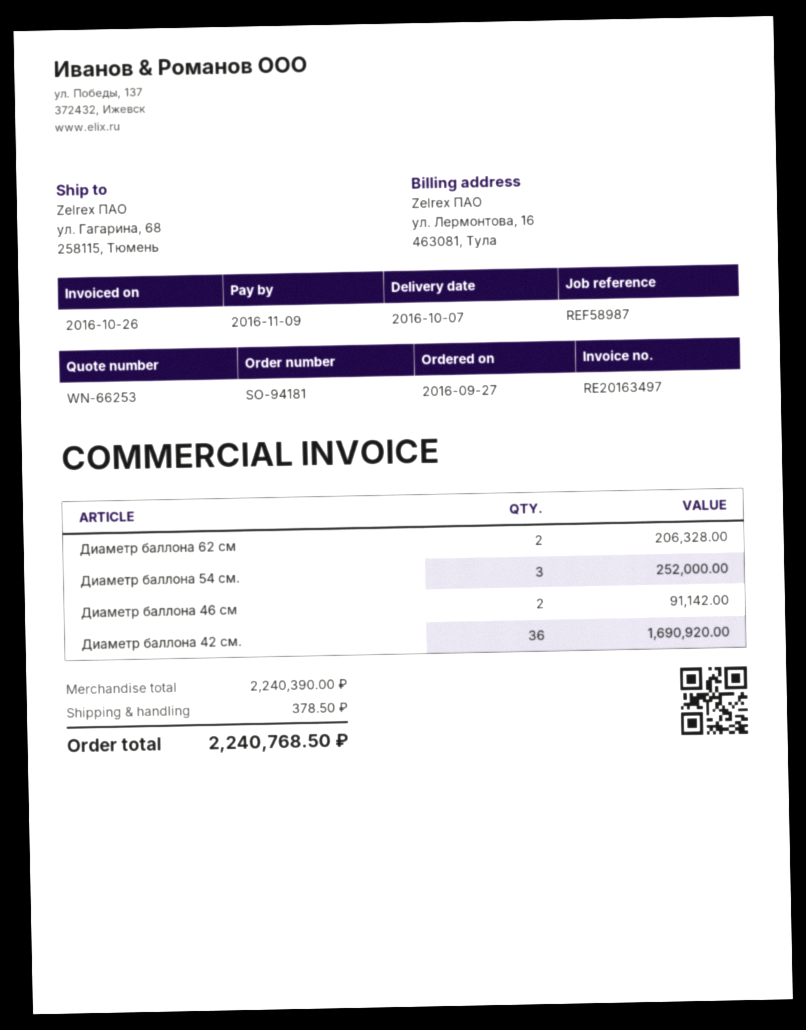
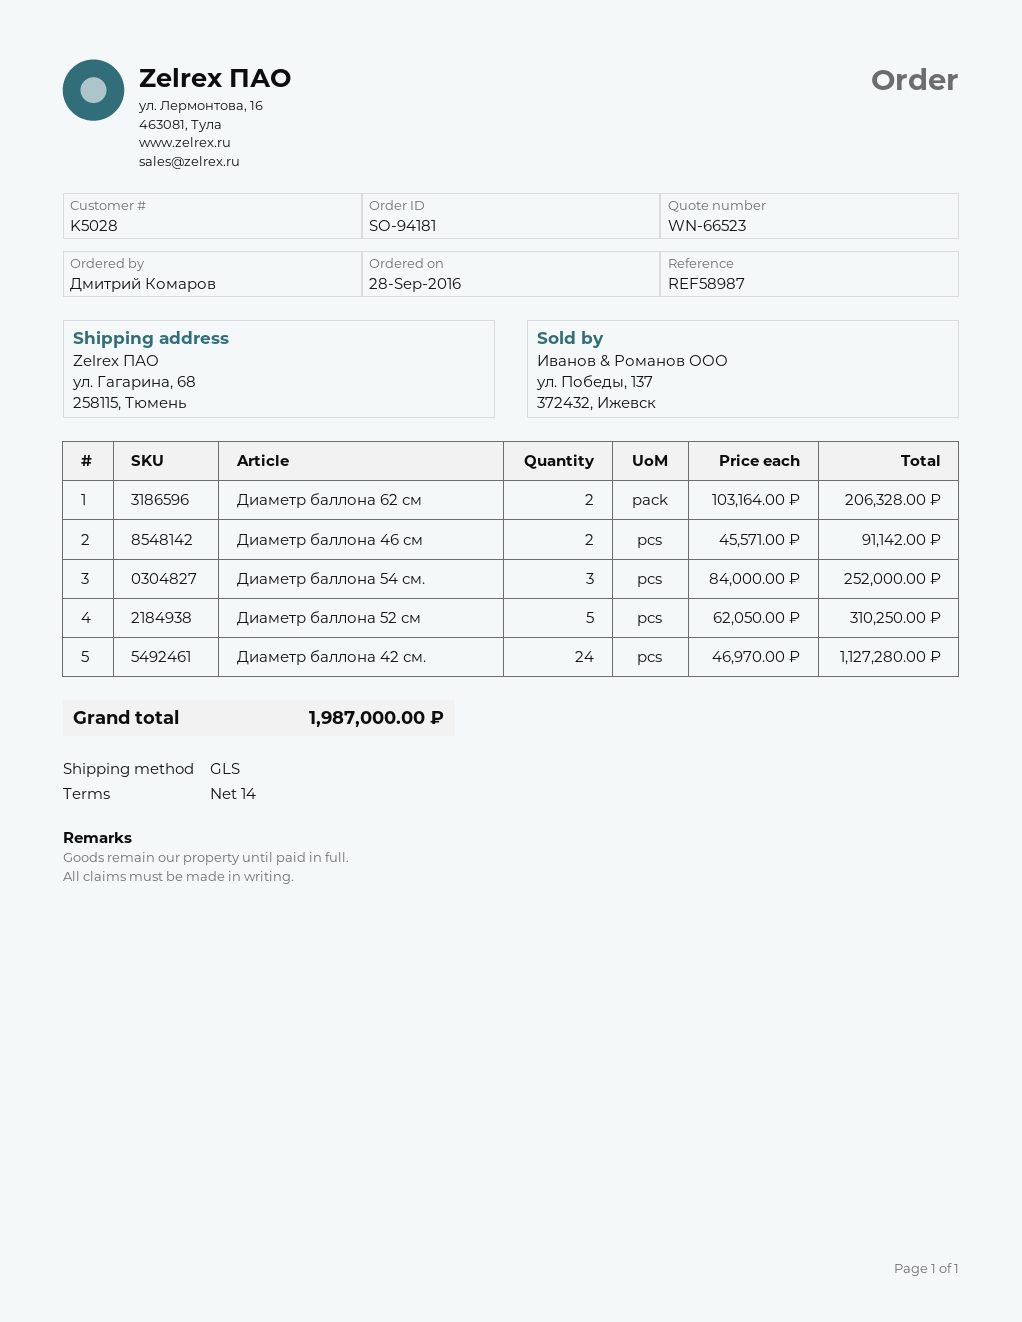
quote number: WN-66253 -> WN-66523
order date: 2016-09-27 -> 2016-09-28
Диаметр баллона 42 см.: 36 for 1690920.00 -> 24 for 1127280.00
Диаметр баллона 52 см: none -> 5 for 310250.00
shipping: 378.50 -> none
total: 2240768.50 -> 1987000.00

